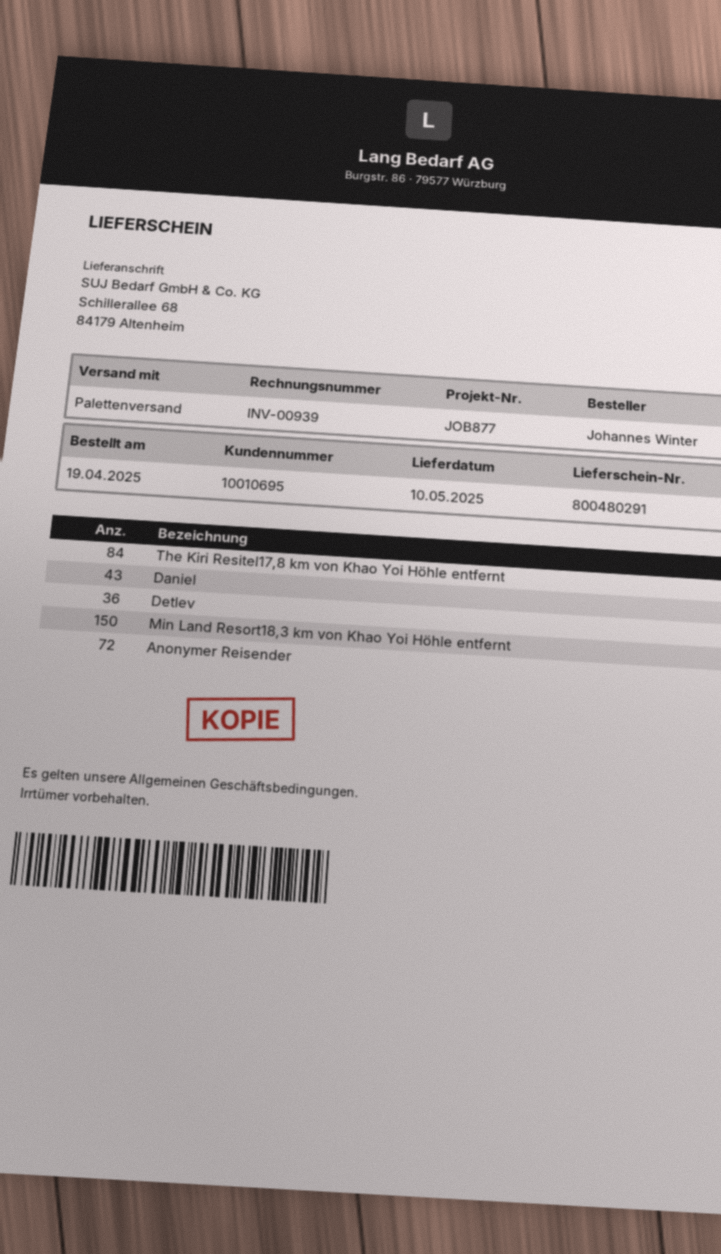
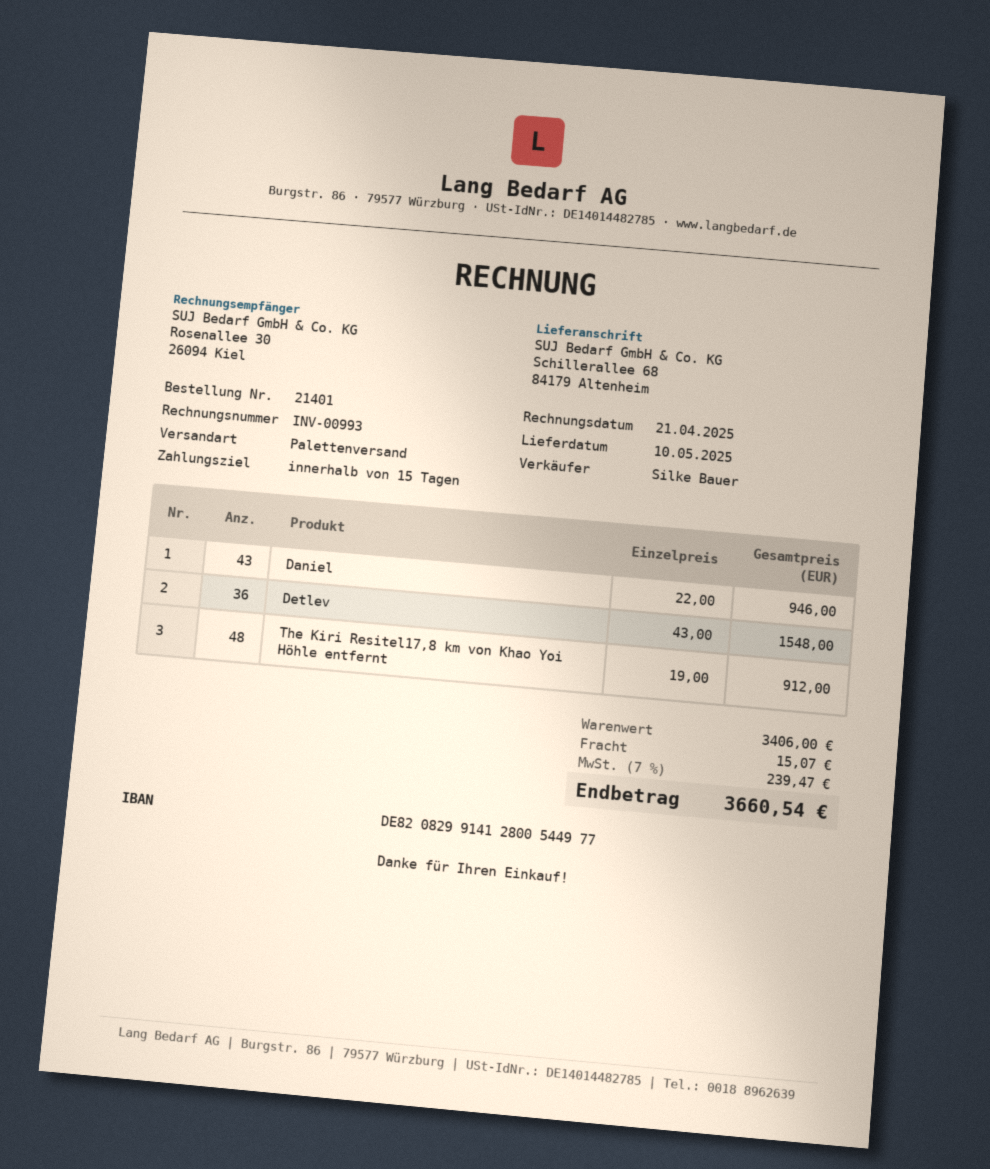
invoice number: INV-00939 -> INV-00993
The Kiri Resitel17,8 km von Khao Yoi Höhle entfernt: 84 -> 48
Min Land Resort18,3 km von Khao Yoi Höhle entfernt: 150 -> none
Anonymer Reisender: 72 -> none

